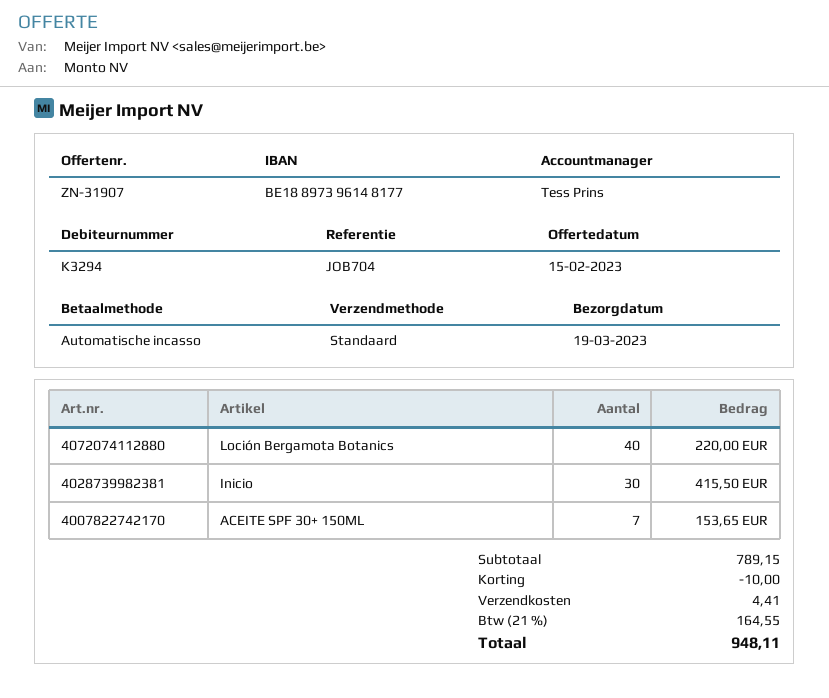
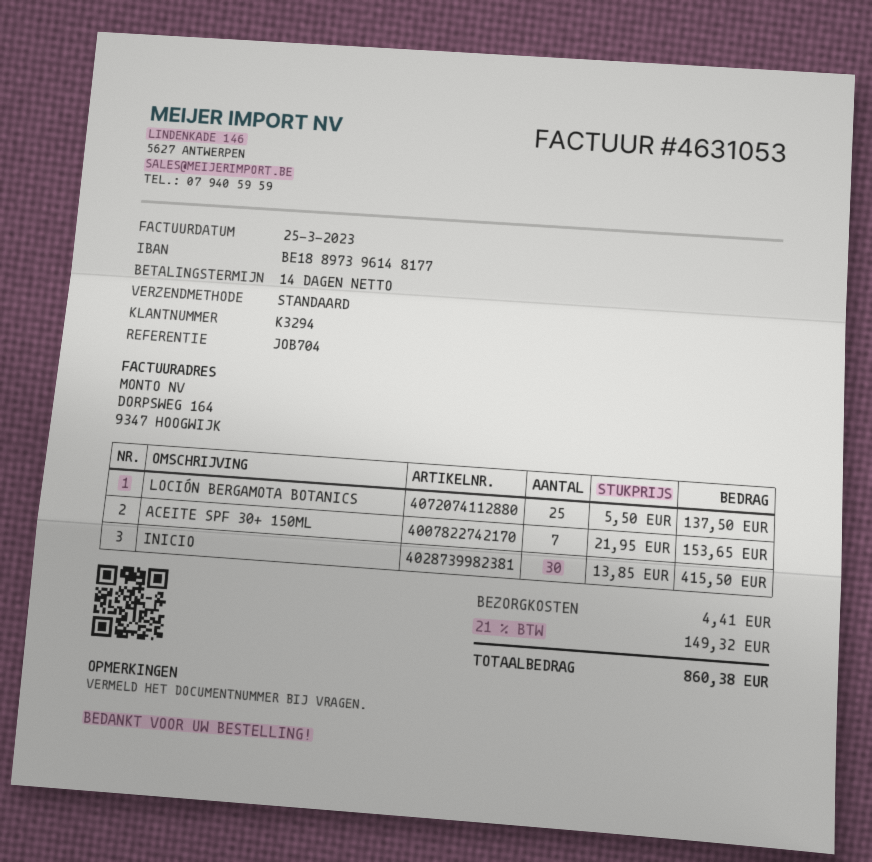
Loción Bergamota Botanics: 40 for 220.00 -> 25 for 137.50
discount: 10.00 -> none
tax: 21% = 164.55 -> 21% = 149.32
total: 948.11 -> 860.38

